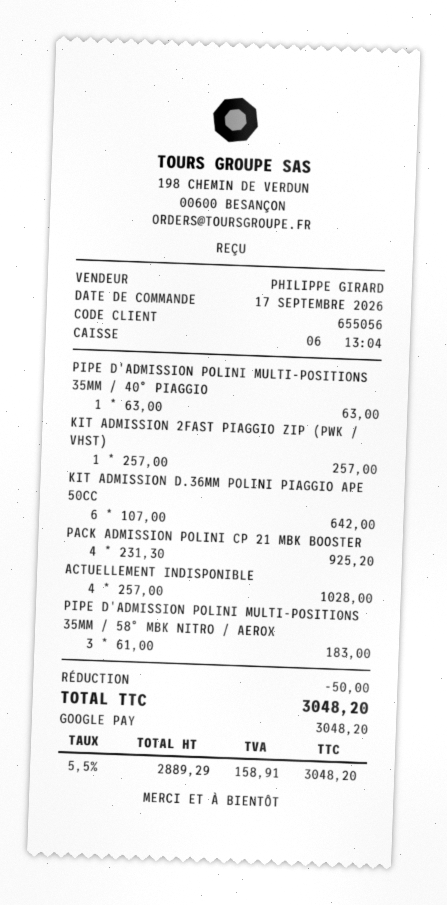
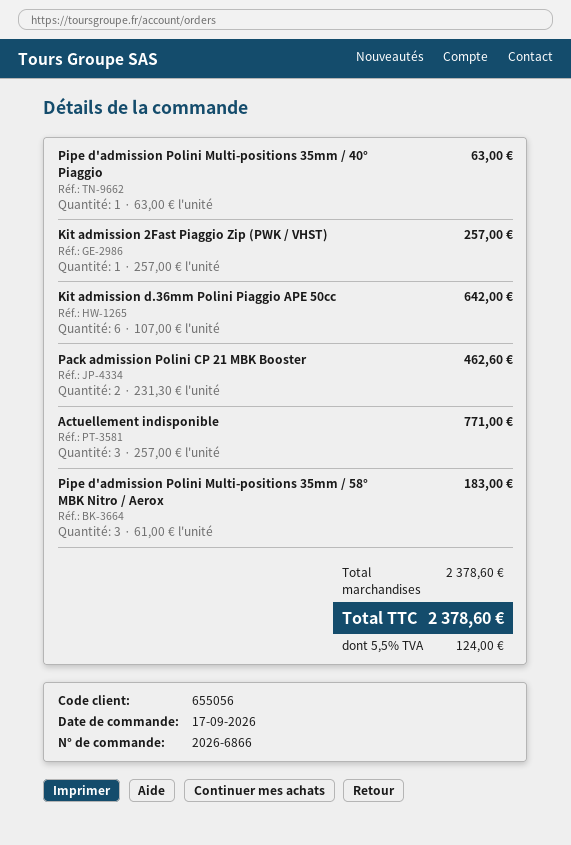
PACK ADMISSION POLINI CP 21 MBK BOOSTER: 4 x 231.30 = 925.20 -> 2 x 231.30 = 462.60
ACTUELLEMENT INDISPONIBLE: 4 x 257.00 = 1028.00 -> 3 x 257.00 = 771.00
discount: 50.00 -> none
tax: 5.5% = 158.91 -> 5.5% = 124.00
total: 3048.20 -> 2378.60

